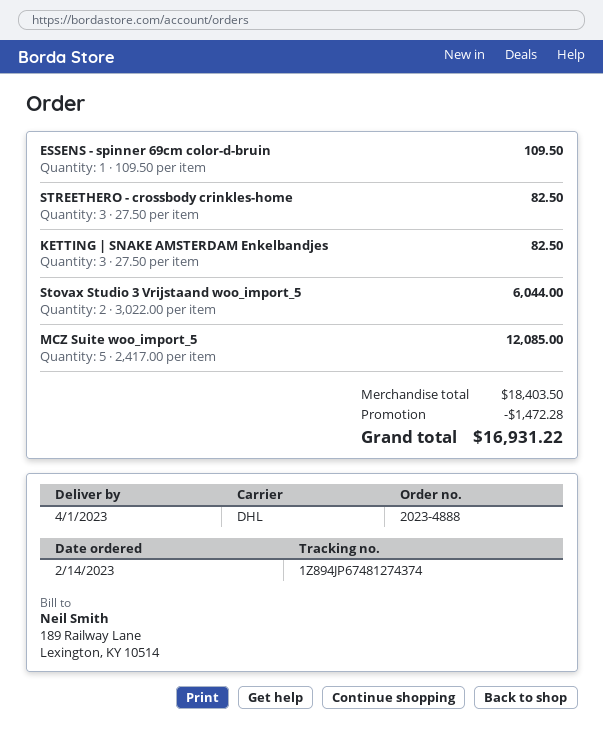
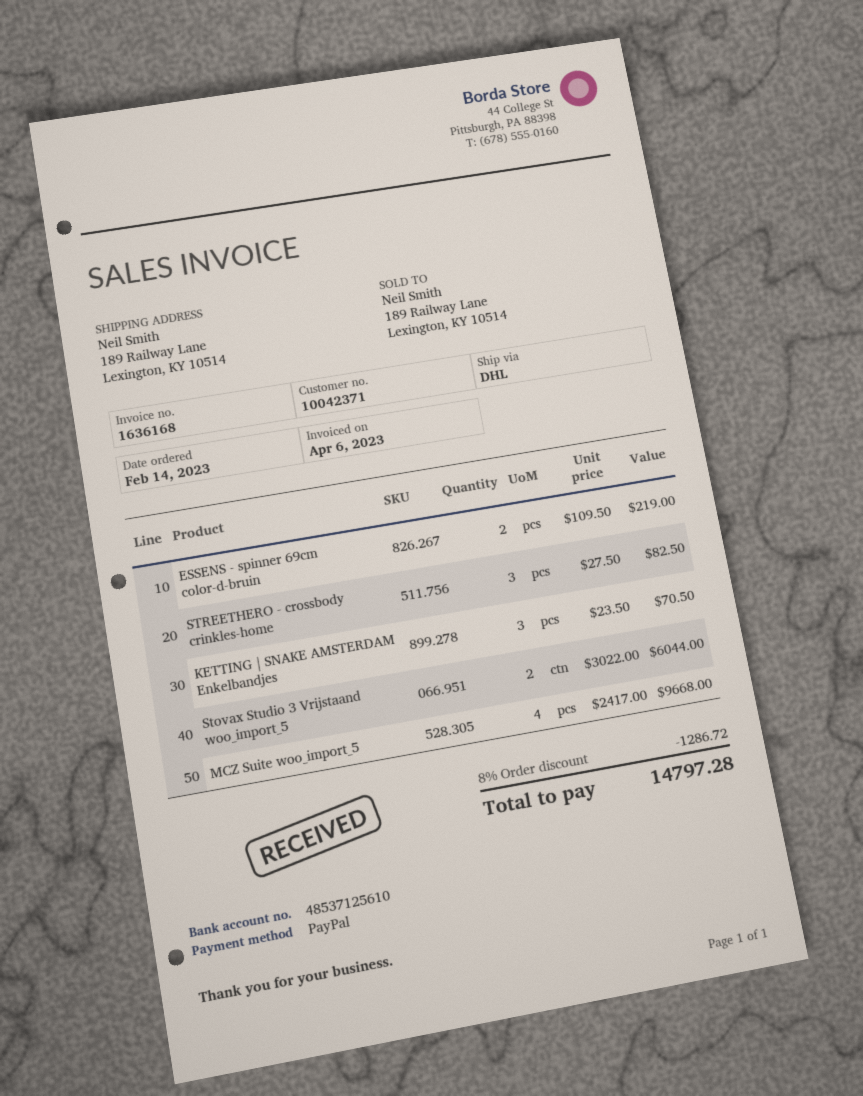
ESSENS - spinner 69cm color-d-bruin: 1 x 109.50 = 109.50 -> 2 x 109.50 = 219.00
KETTING | SNAKE AMSTERDAM Enkelbandjes: 3 x 27.50 = 82.50 -> 3 x 23.50 = 70.50
MCZ Suite woo_import_5: 5 x 2417.00 = 12085.00 -> 4 x 2417.00 = 9668.00
discount: 1472.28 -> 1286.72
total: 16931.22 -> 14797.28

